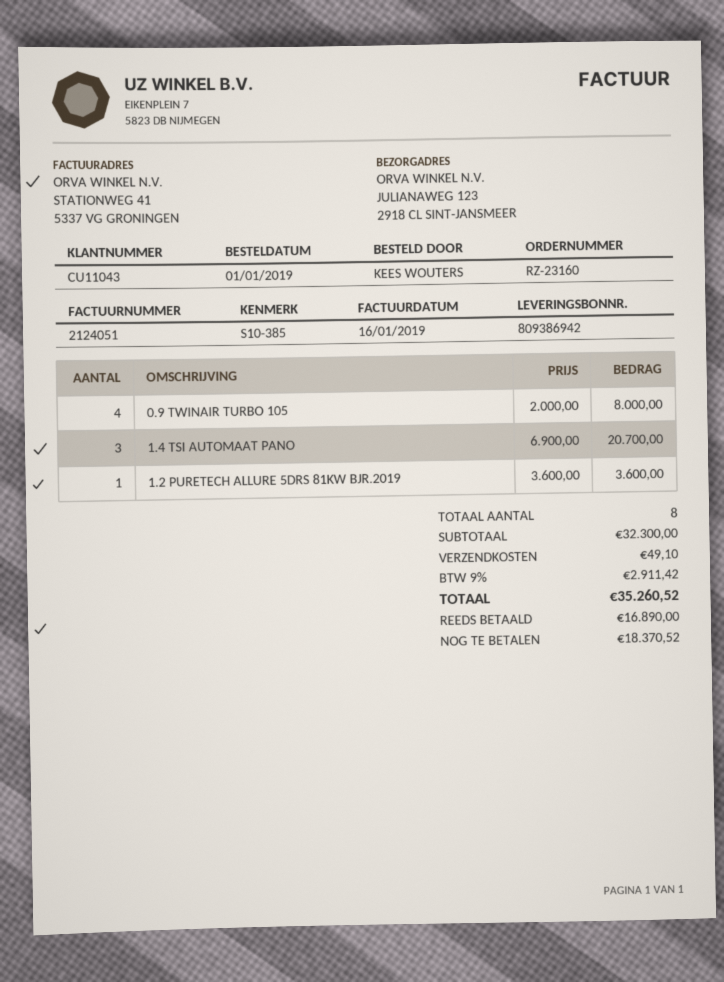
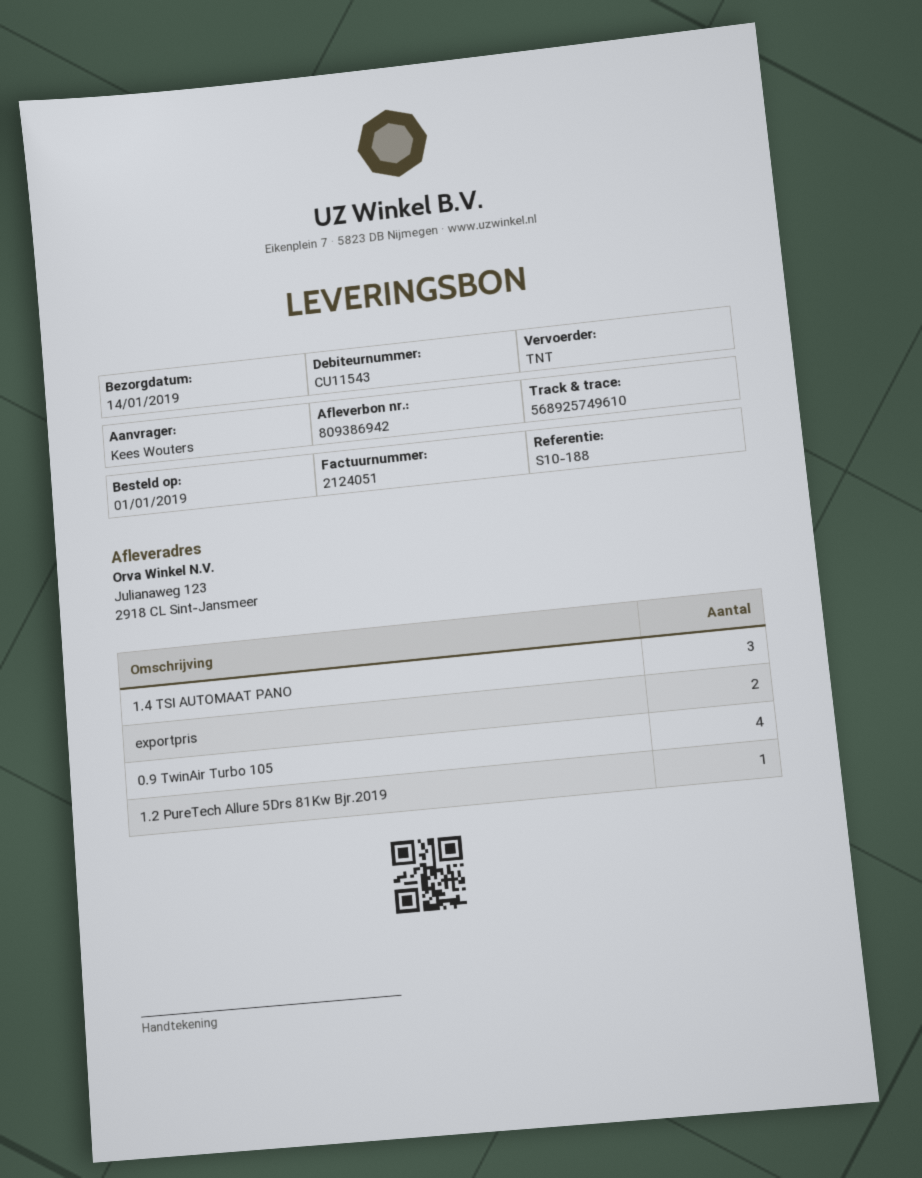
customer number: CU11043 -> CU11543
reference: S10-385 -> S10-188
exportpris: none -> 2

